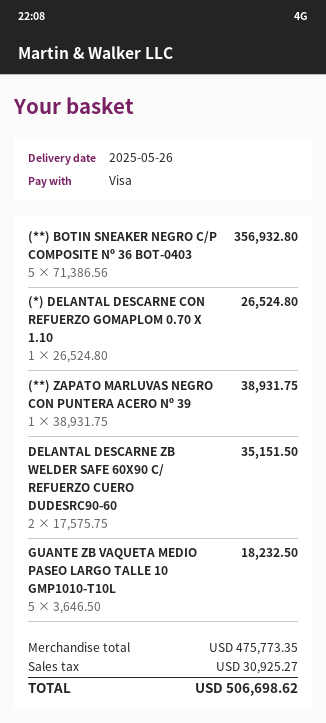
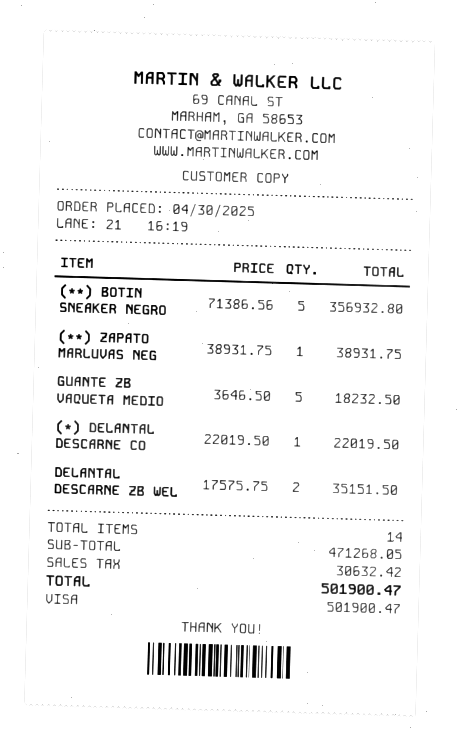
(*) DELANTAL DESCARNE CON REFUERZO GOMAPLOM 0.70 X 1.10: 1 x 26524.80 = 26524.80 -> 1 x 22019.50 = 22019.50
subtotal: 475773.35 -> 471268.05
tax: 30925.27 -> 30632.42
total: 506698.62 -> 501900.47

